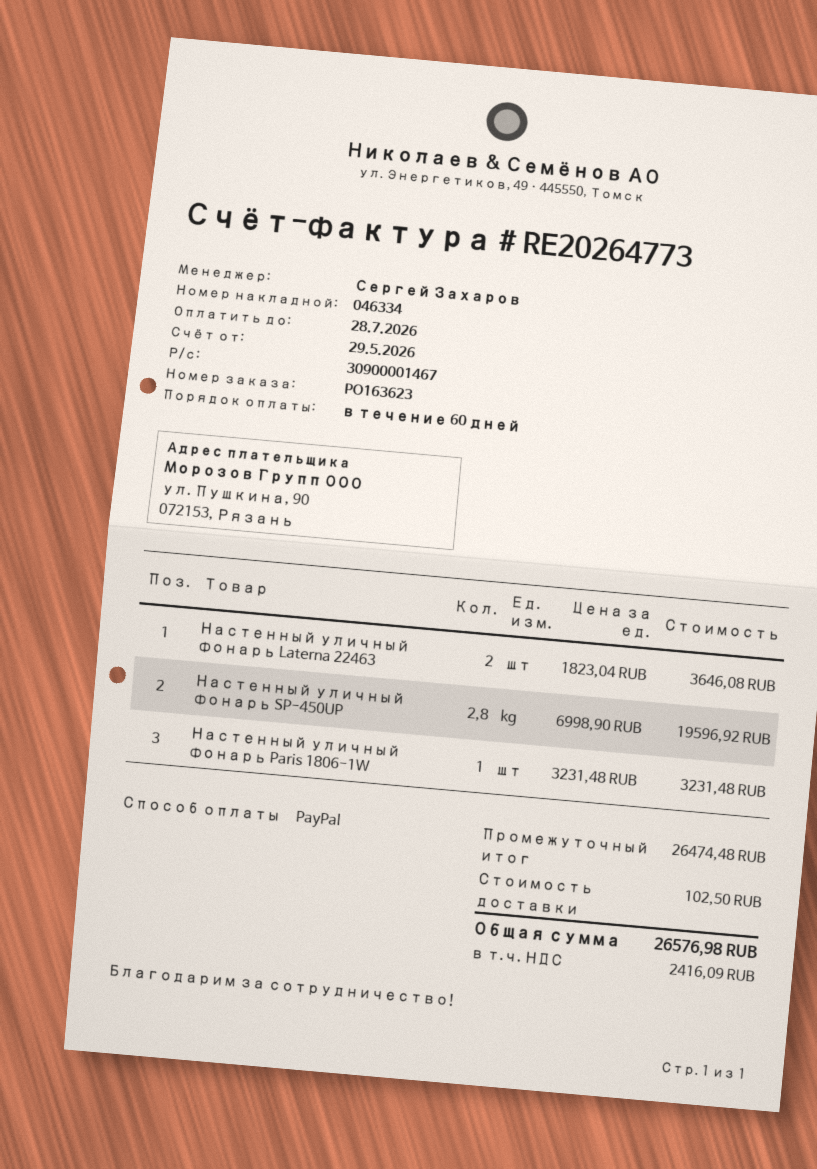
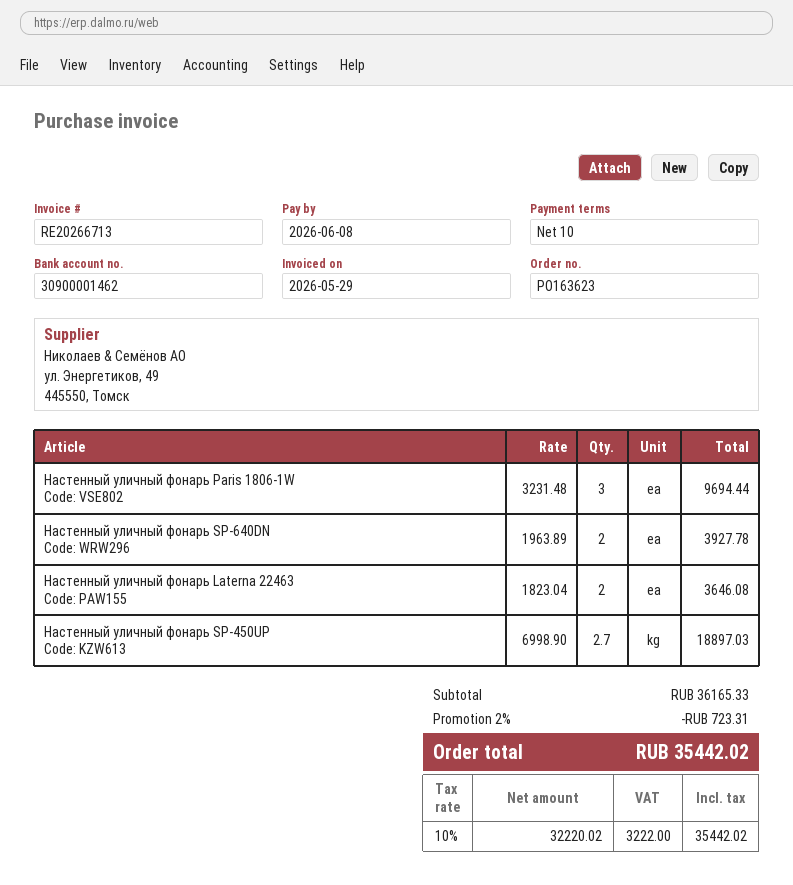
invoice number: RE20264773 -> RE20266713
payment terms: 60 days -> 10 days
due date: 2026-07-28 -> 2026-06-08
bank account: 30900001467 -> 30900001462
Настенный уличный фонарь SP-450UP: 2.8 x 6998.90 = 19596.92 -> 2.7 x 6998.90 = 18897.03
Настенный уличный фонарь Paris 1806-1W: 1 x 3231.48 = 3231.48 -> 3 x 3231.48 = 9694.44
Настенный уличный фонарь SP-640DN: none -> 2 x 1963.89 = 3927.78
subtotal: 26474.48 -> 36165.33
discount: none -> 2% = 723.31
shipping: 102.50 -> none
tax: 2416.09 -> 3222.00
total: 26576.98 -> 35442.02

